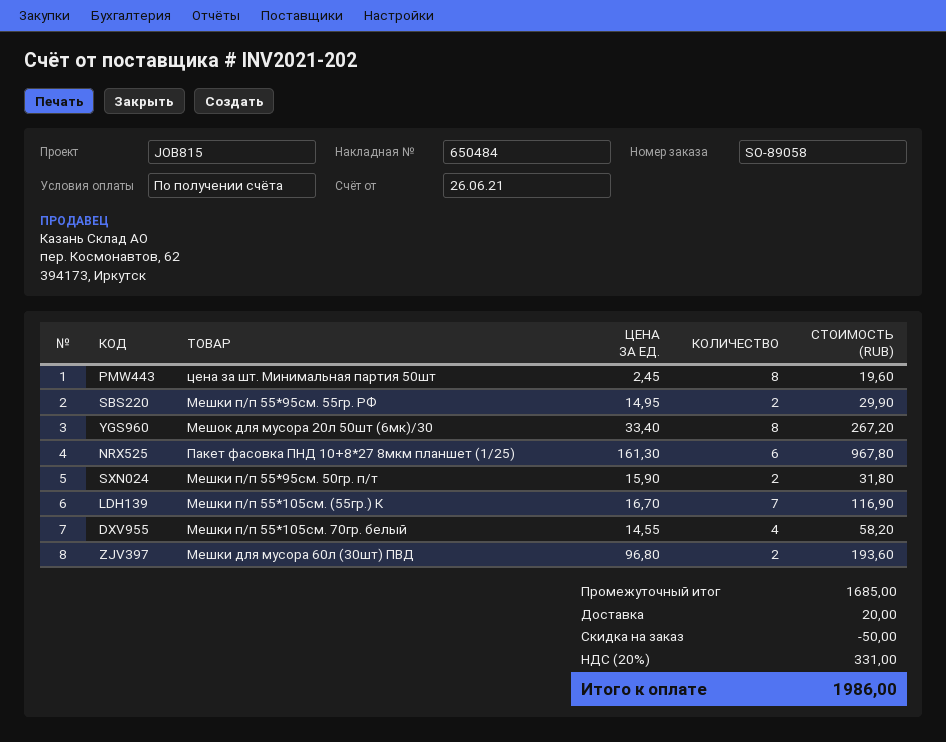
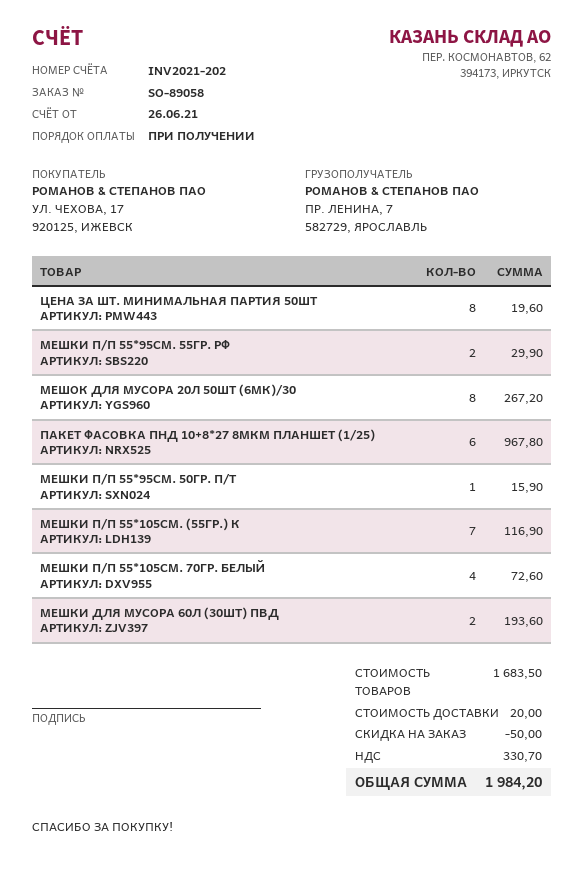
Мешки п/п 55*95см. 50гр. п/т: 2 for 31.80 -> 1 for 15.90
Мешки п/п 55*105см. 70гр. белый: 4 for 58.20 -> 4 for 72.60
subtotal: 1685.00 -> 1683.50
tax: 331.00 -> 330.70
total: 1986.00 -> 1984.20

